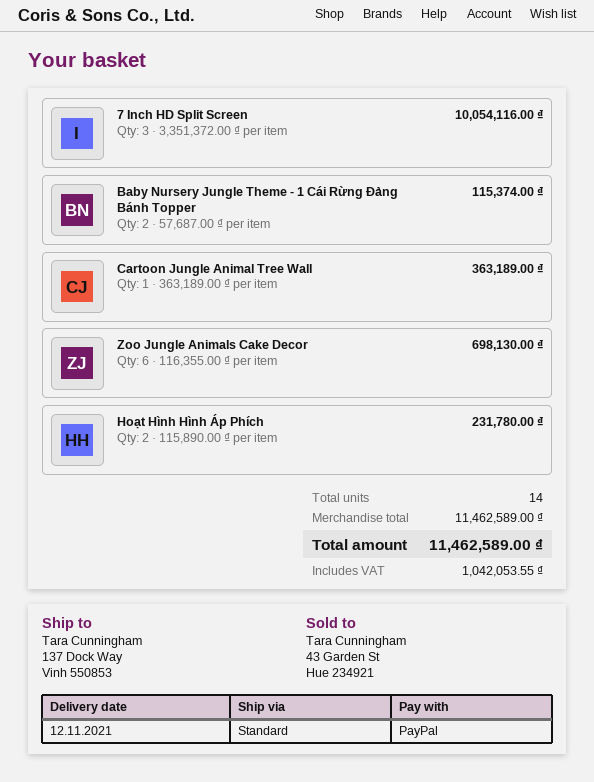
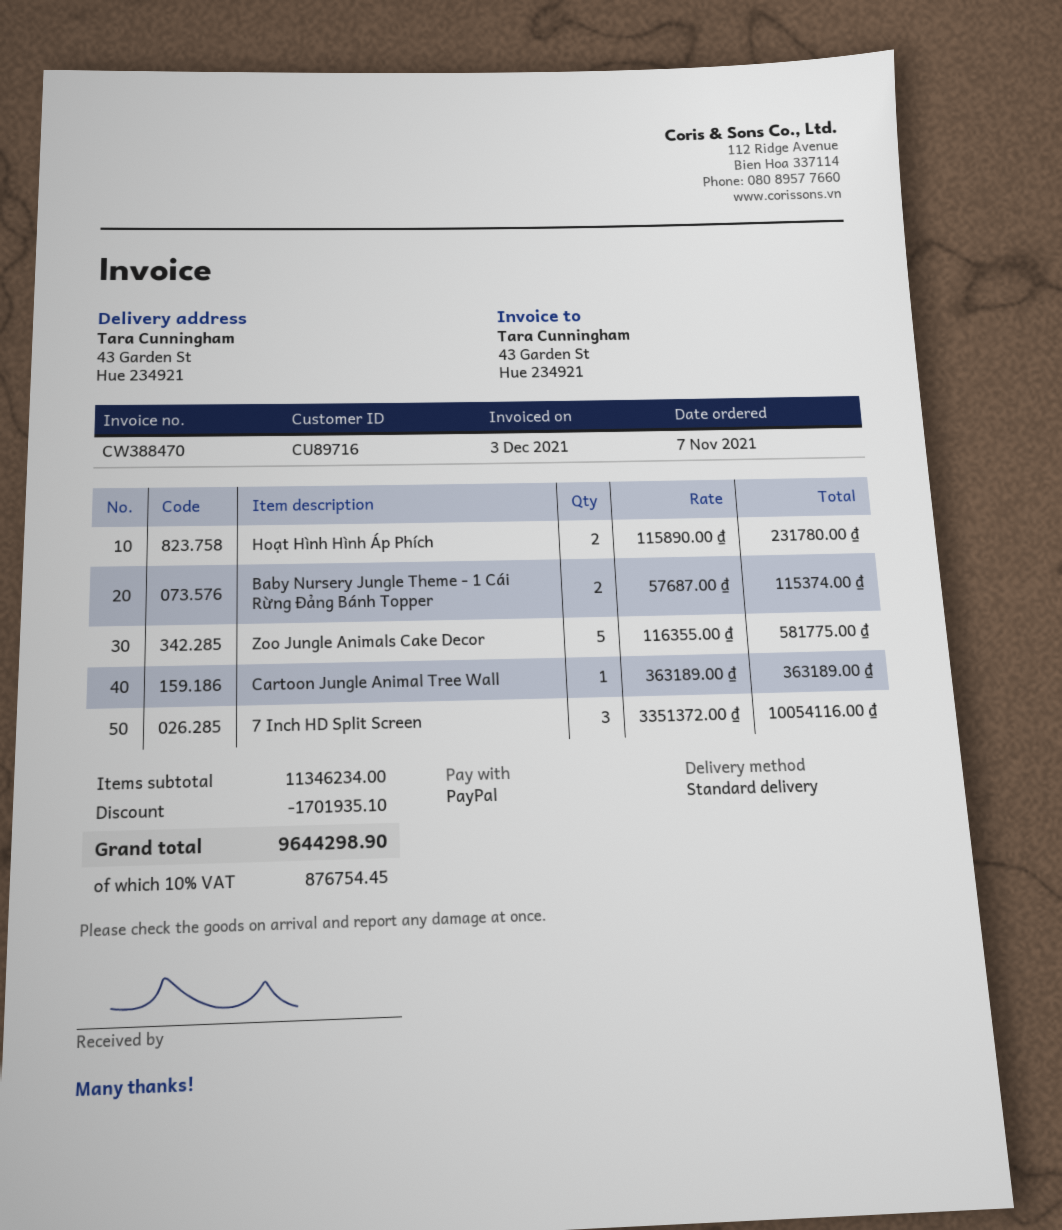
ship to: 137 Dock Way, Vinh 550853 -> 43 Garden St, Hue 234921
Zoo Jungle Animals Cake Decor: 6 x 116355.00 = 698130.00 -> 5 x 116355.00 = 581775.00
subtotal: 11462589.00 -> 11346234.00
discount: none -> 1701935.10
tax: 1042053.55 -> 876754.45
total: 11462589.00 -> 9644298.90

